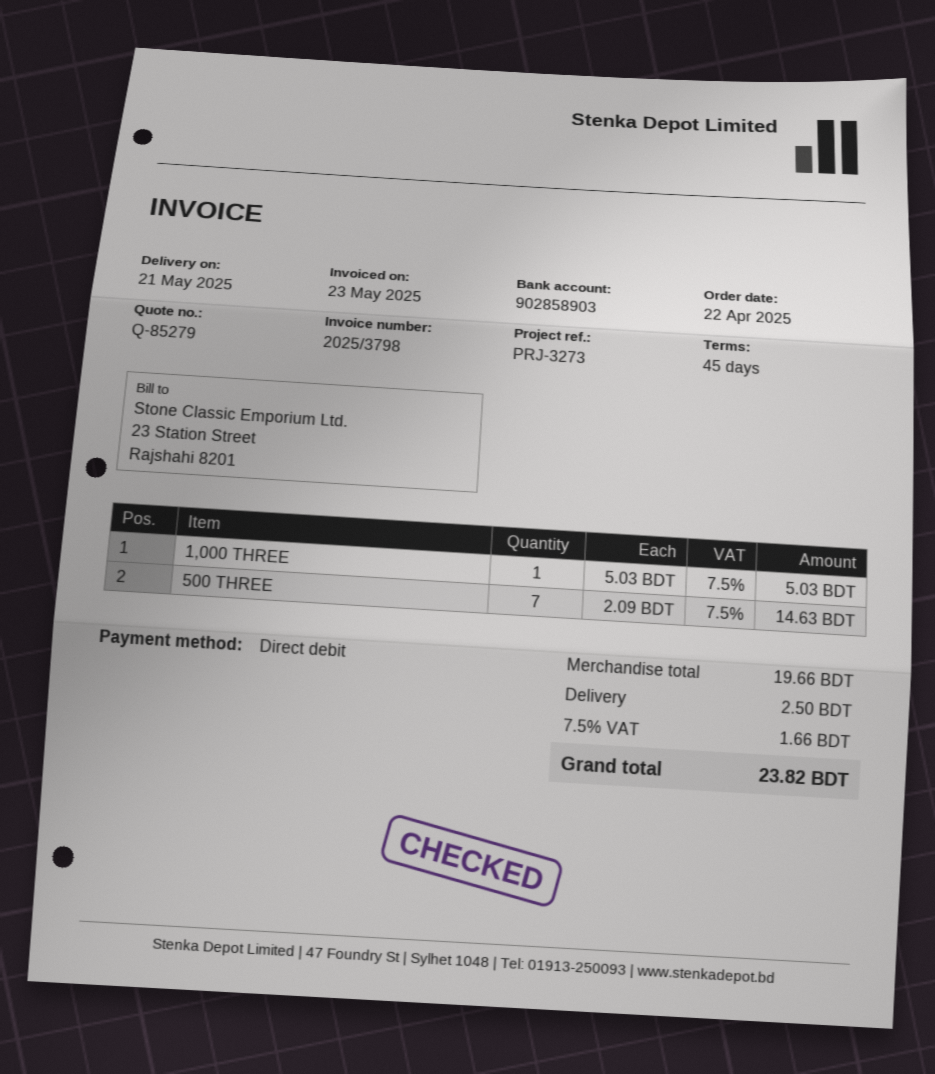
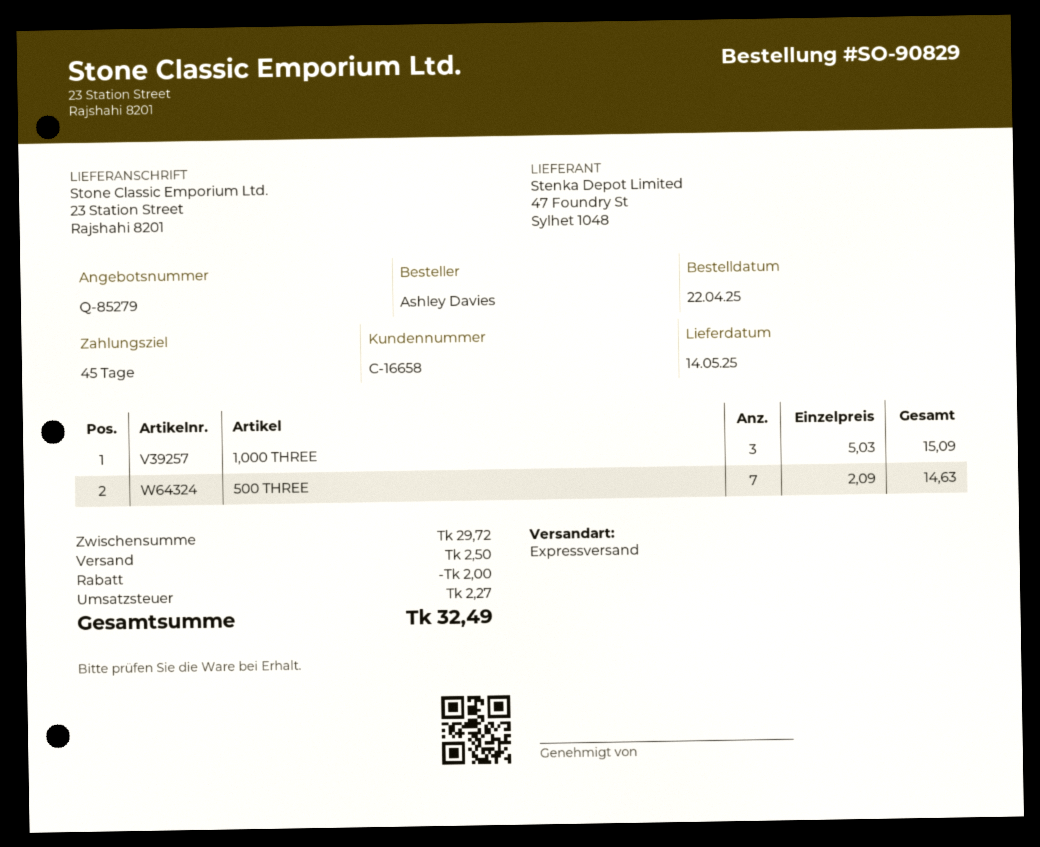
delivery date: 2025-05-21 -> 2025-05-14
1,000 THREE: 1 x 5.03 = 5.03 -> 3 x 5.03 = 15.09
subtotal: 19.66 -> 29.72
discount: none -> 2.00
tax: 1.66 -> 2.27
total: 23.82 -> 32.49

